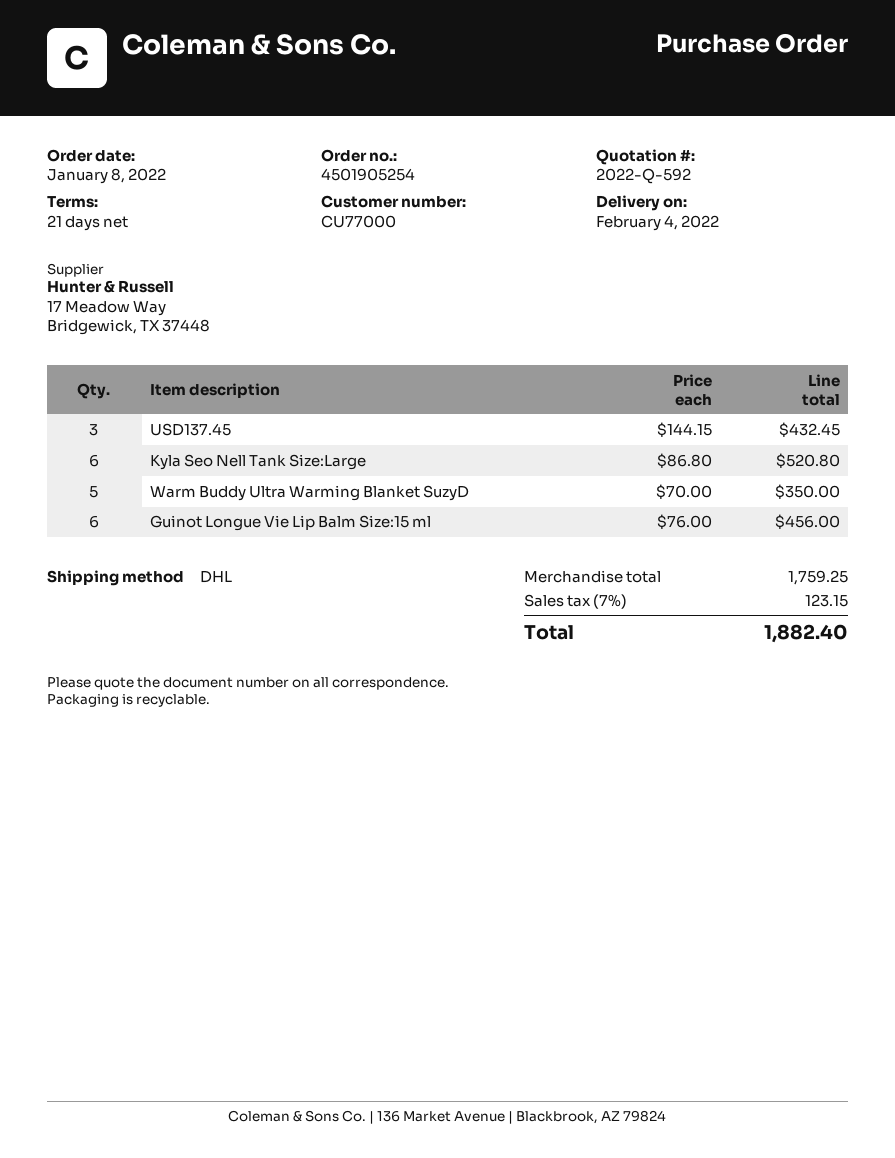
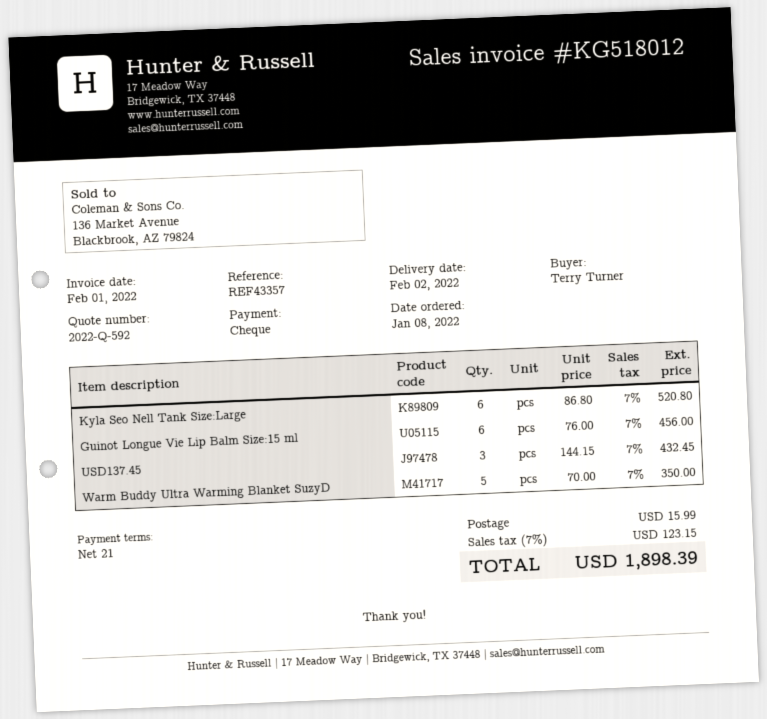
delivery date: 2022-02-04 -> 2022-02-02
shipping: none -> 15.99
total: 1882.40 -> 1898.39

